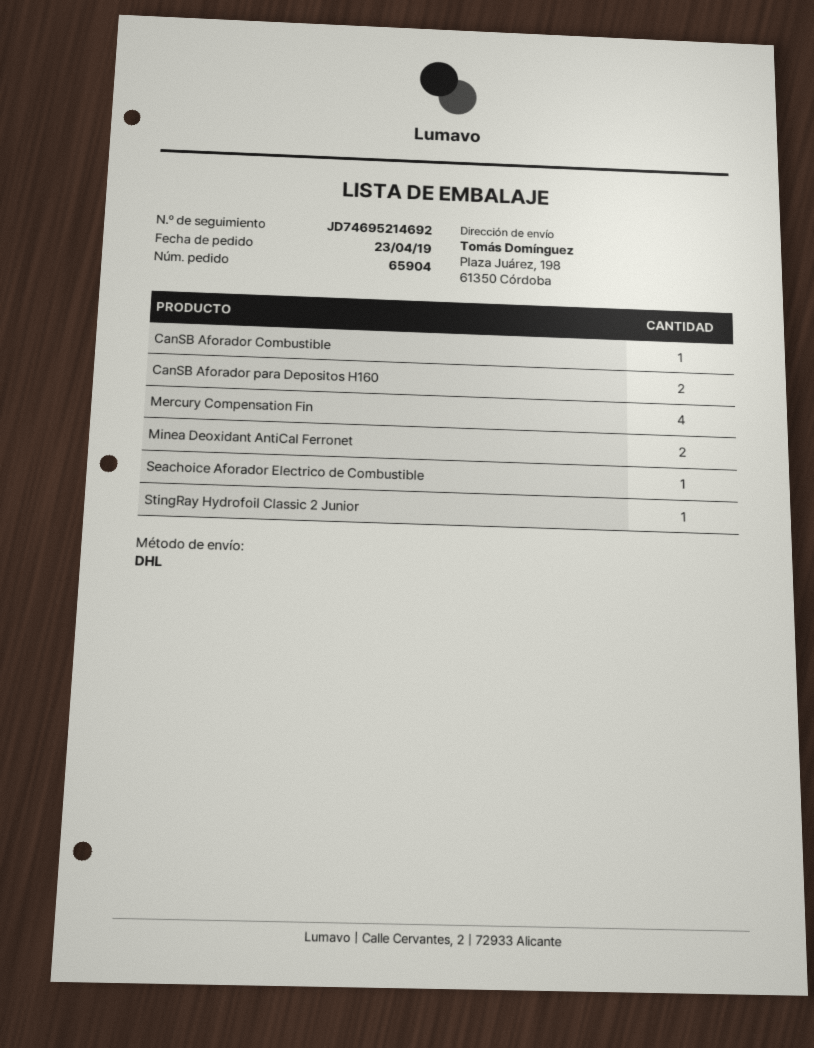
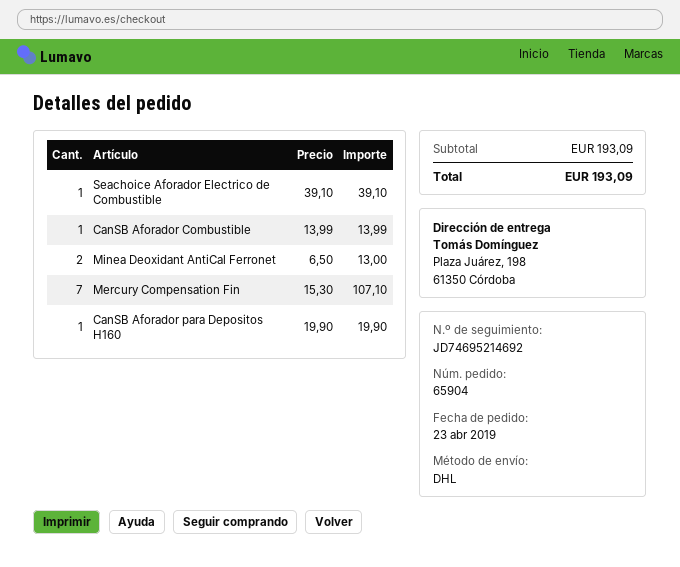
CanSB Aforador para Depositos H160: 2 -> 1
Mercury Compensation Fin: 4 -> 7
StingRay Hydrofoil Classic 2 Junior: 1 -> none

